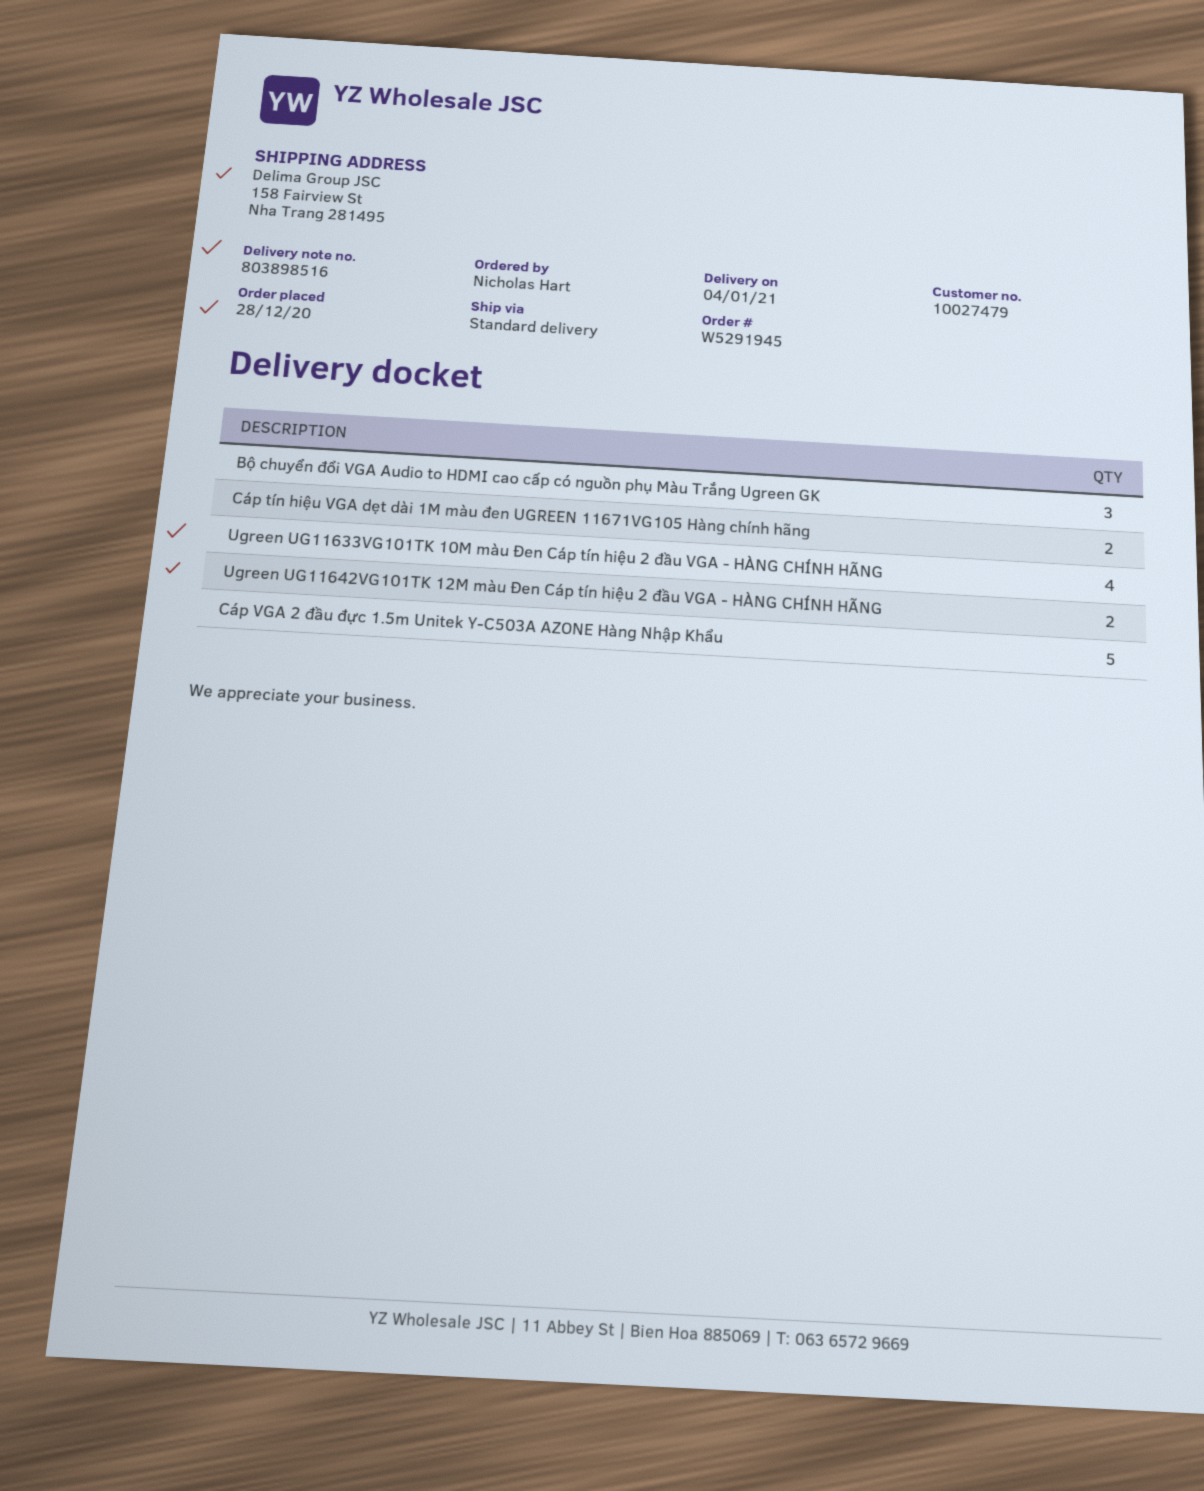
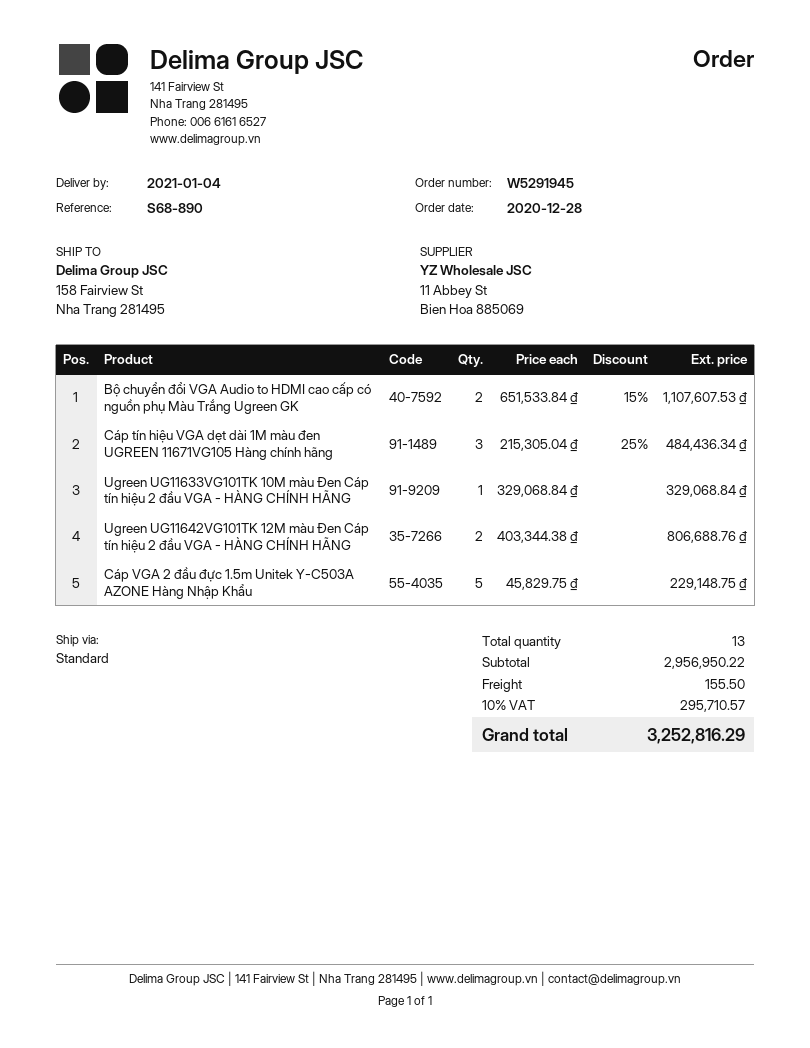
Bộ chuyển đổi VGA Audio to HDMI cao cấp có nguồn phụ Màu Trắng Ugreen GK: 3 -> 2
Cáp tín hiệu VGA dẹt dài 1M màu đen UGREEN 11671VG105 Hàng chính hãng: 2 -> 3
Ugreen UG11633VG101TK 10M màu Đen Cáp tín hiệu 2 đầu VGA - HÀNG CHÍNH HÃNG: 4 -> 1

